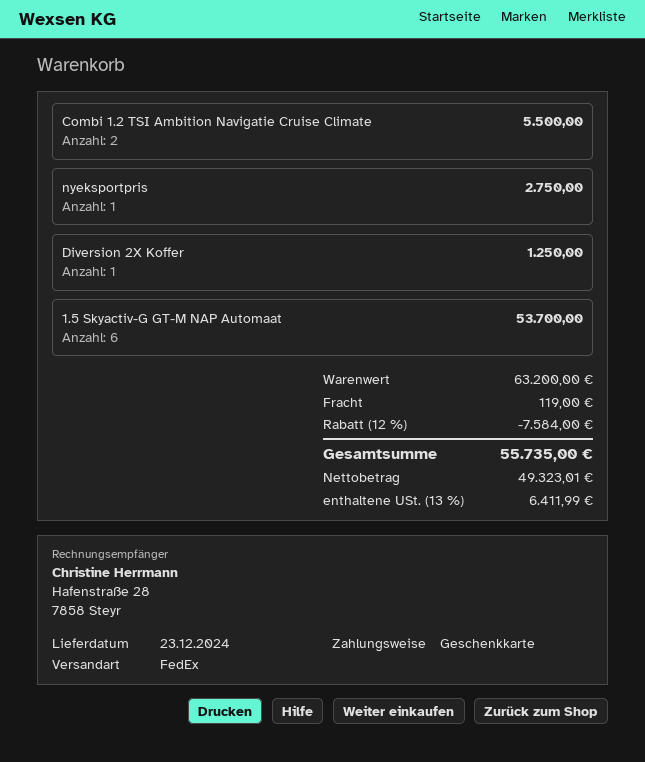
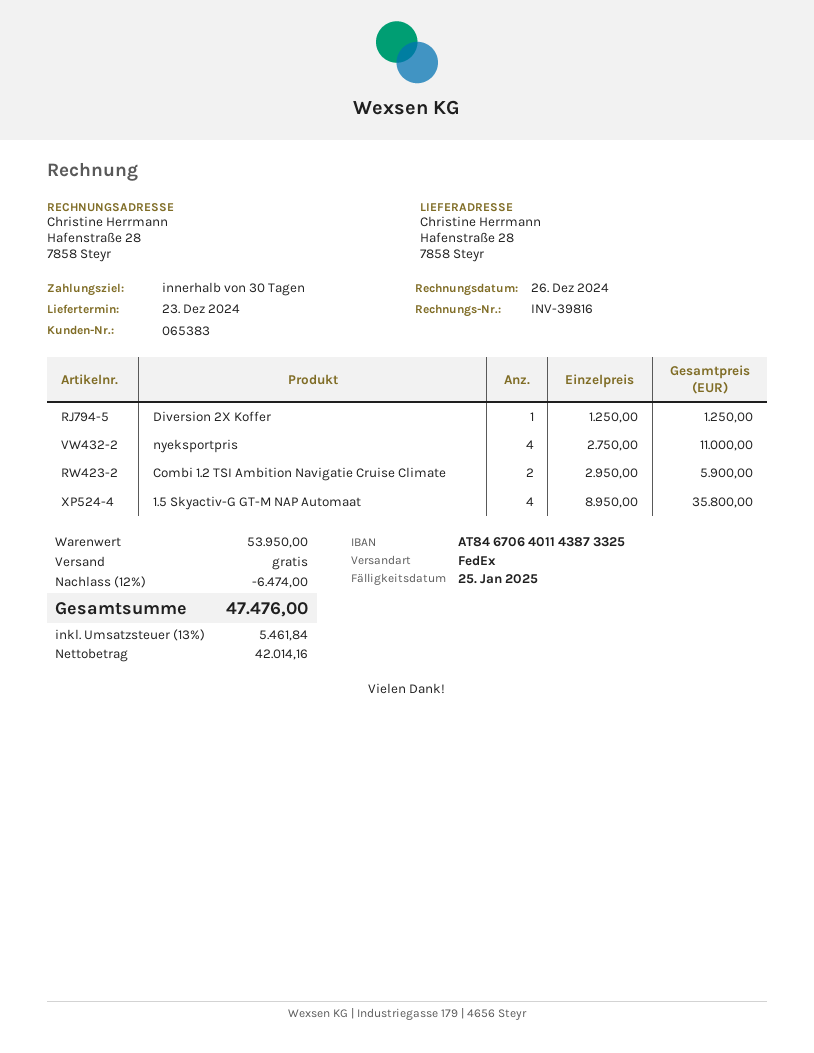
Combi 1.2 TSI Ambition Navigatie Cruise Climate: 2 for 5500.00 -> 2 for 5900.00
nyeksportpris: 1 for 2750.00 -> 4 for 11000.00
1.5 Skyactiv-G GT-M NAP Automaat: 6 for 53700.00 -> 4 for 35800.00
subtotal: 63200.00 -> 53950.00
discount: 12% = 7584.00 -> 12% = 6474.00
shipping: 119.00 -> 0.00
net: 49323.01 -> 42014.16
tax: 13% = 6411.99 -> 13% = 5461.84
total: 55735.00 -> 47476.00

